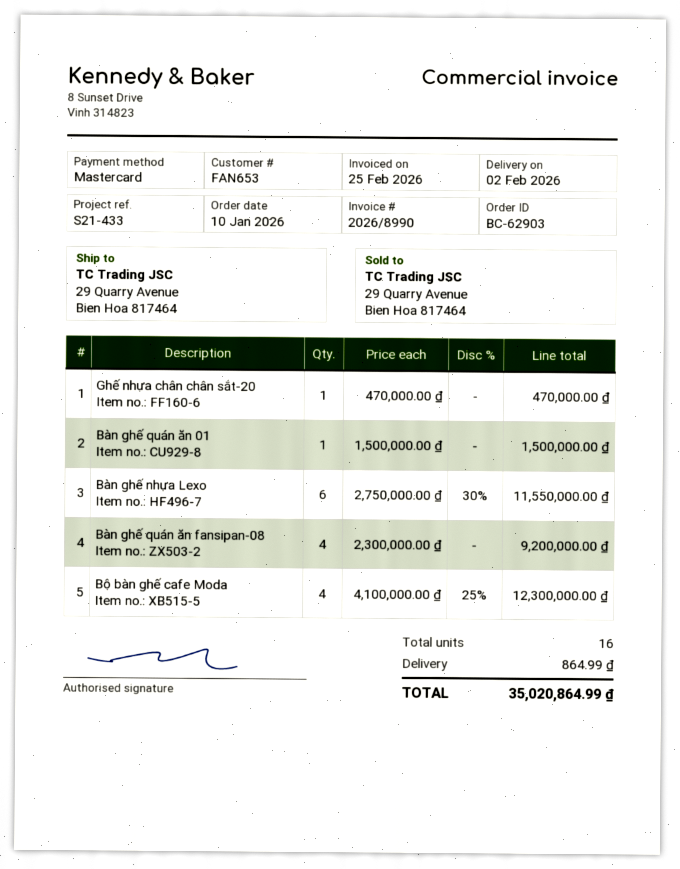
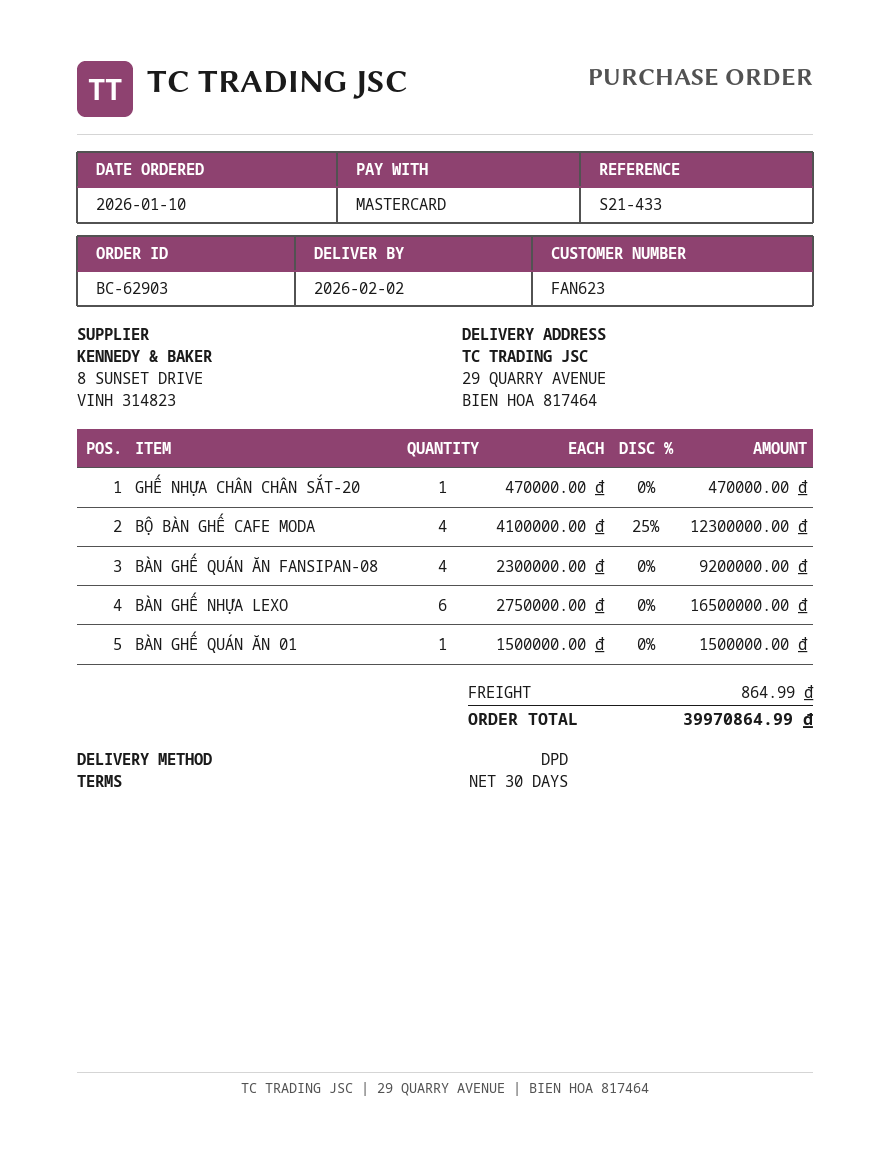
customer number: FAN653 -> FAN623
Bàn ghế nhựa Lexo: 6 x 2750000.00 - 30% = 11550000.00 -> 6 x 2750000.00 = 16500000.00
total: 35020864.99 -> 39970864.99

